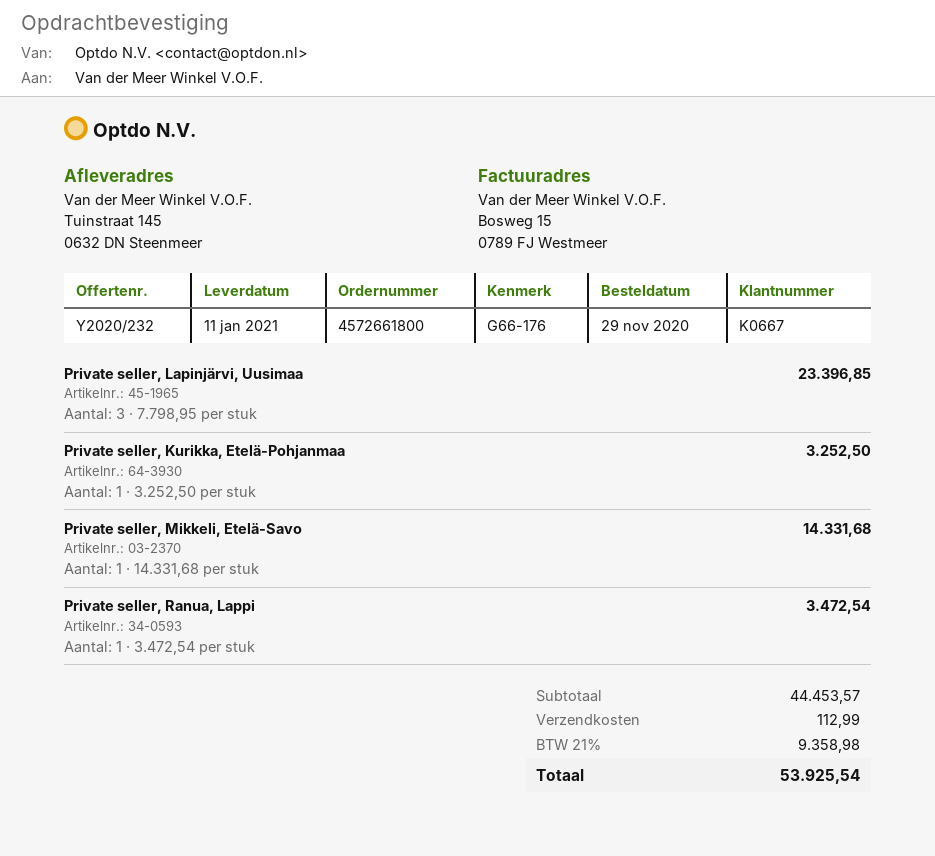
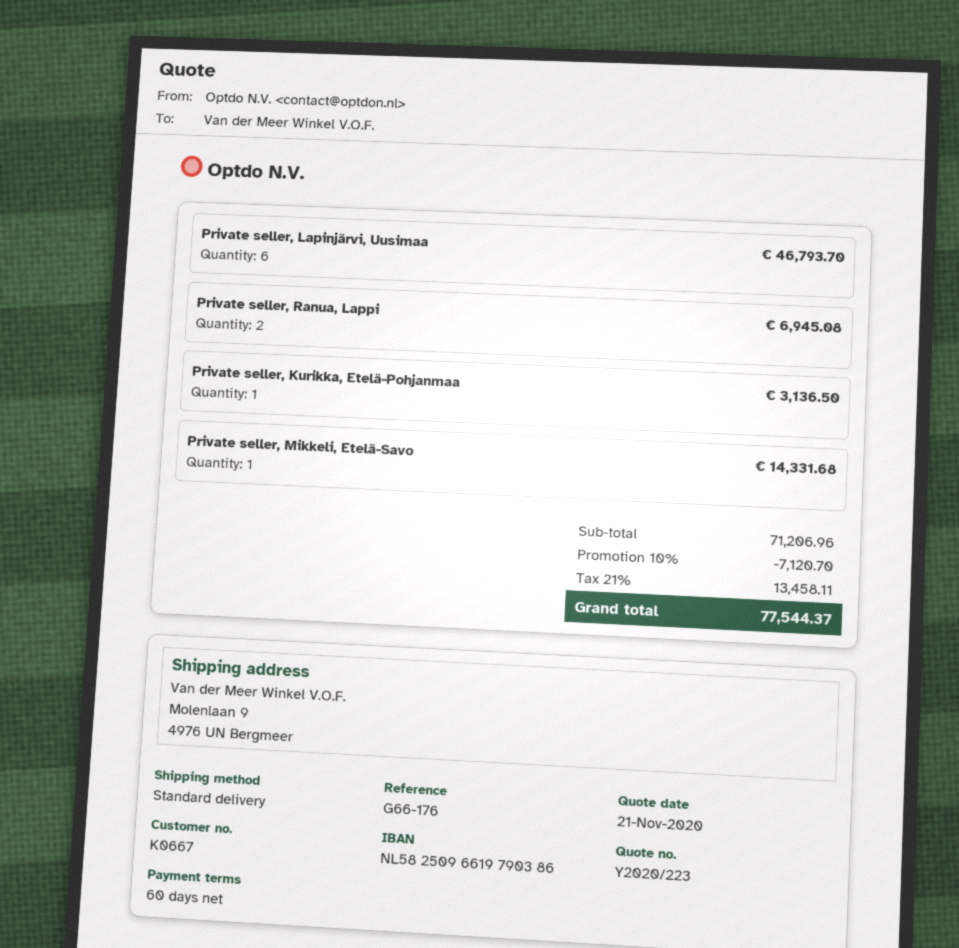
quote number: Y2020/232 -> Y2020/223
ship to: Tuinstraat 145, 0632 DN Steenmeer -> Molenlaan 9, 4976 UN Bergmeer
Private seller, Lapinjärvi, Uusimaa: 3 for 23396.85 -> 6 for 46793.70
Private seller, Kurikka, Etelä-Pohjanmaa: 1 for 3252.50 -> 1 for 3136.50
Private seller, Ranua, Lappi: 1 for 3472.54 -> 2 for 6945.08
subtotal: 44453.57 -> 71206.96
discount: none -> 10% = 7120.70
shipping: 112.99 -> none
tax: 21% = 9358.98 -> 21% = 13458.11
total: 53925.54 -> 77544.37

